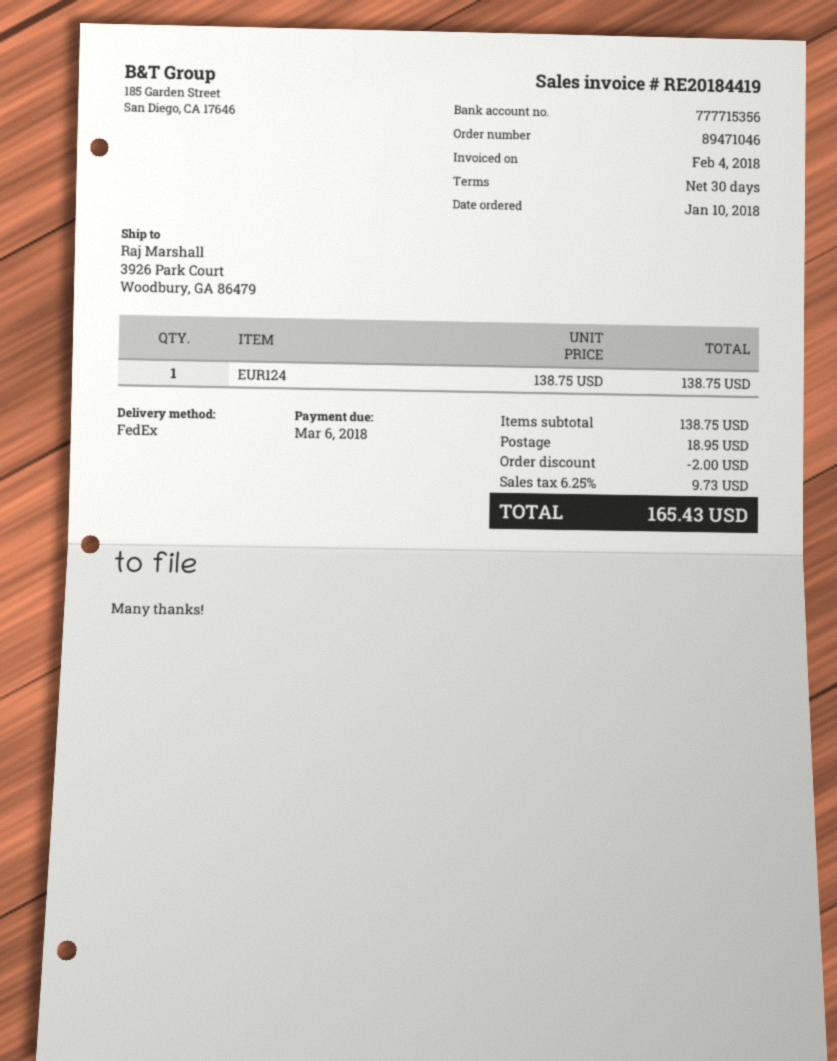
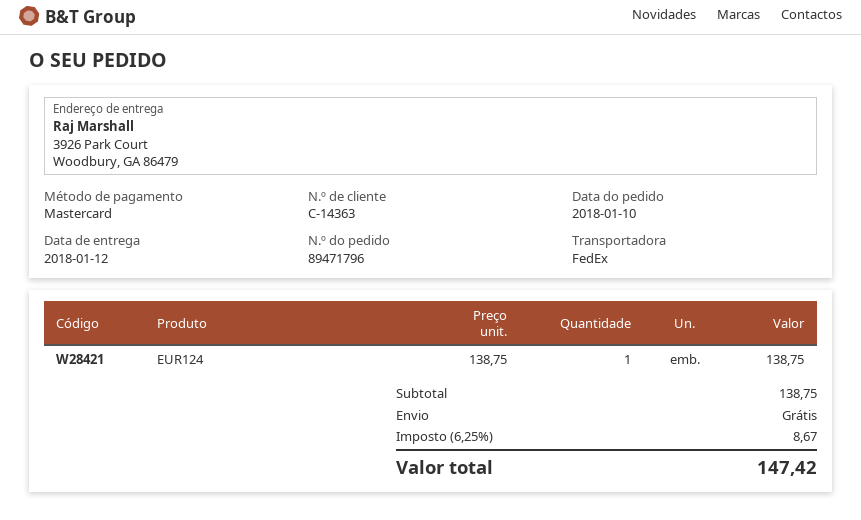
order number: 89471046 -> 89471796
discount: 2.00 -> none
shipping: 18.95 -> 0.00
tax: 6.25% = 9.73 -> 6.25% = 8.67
total: 165.43 -> 147.42

